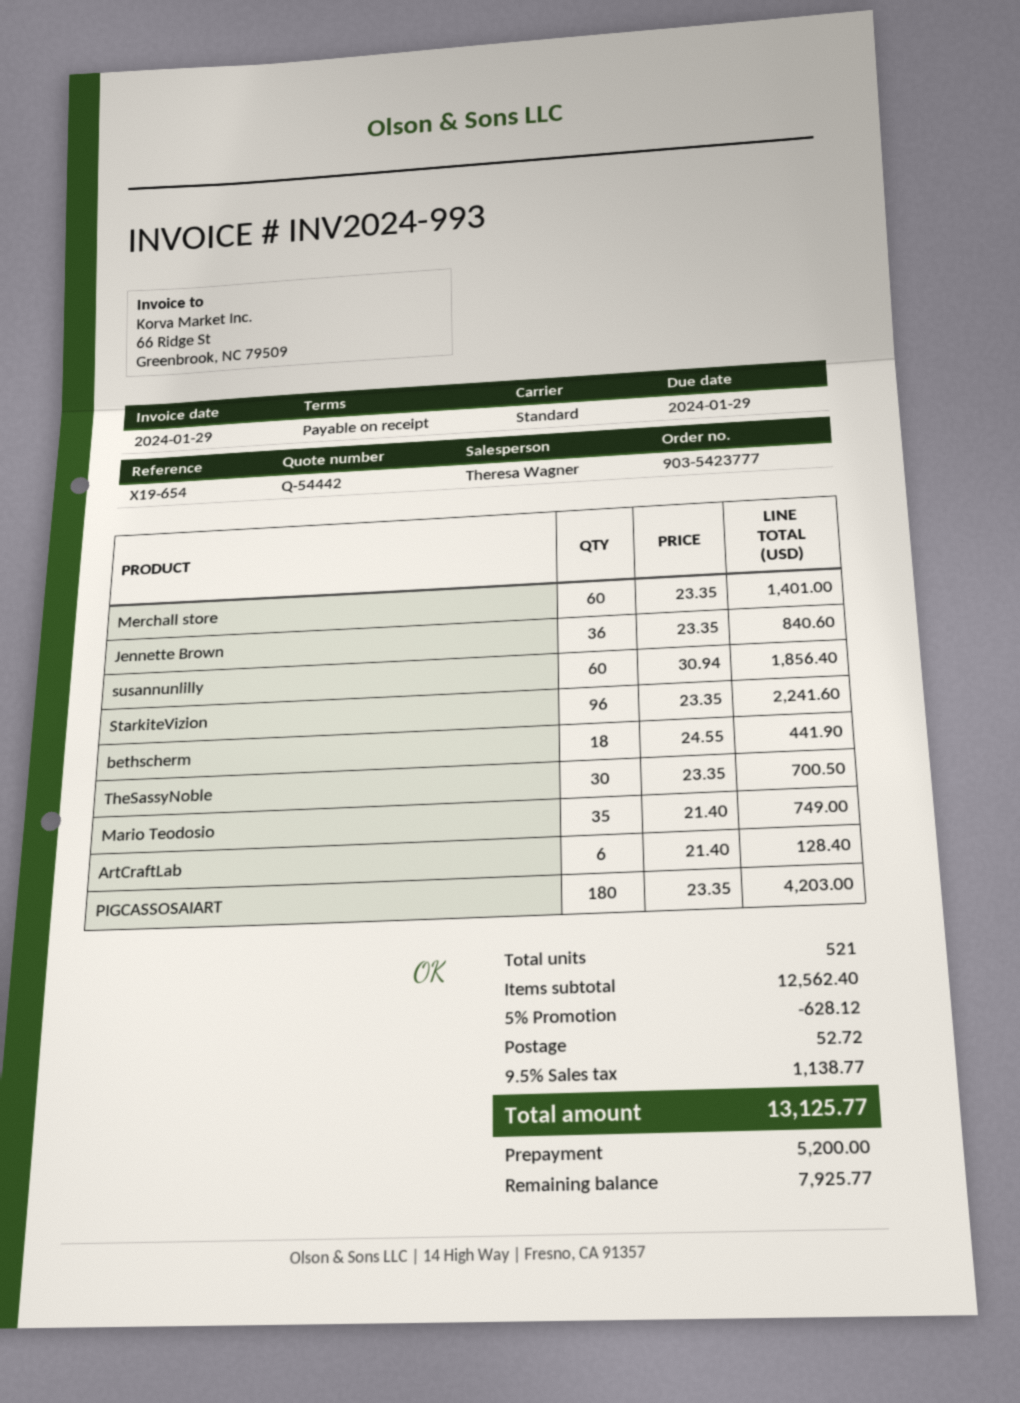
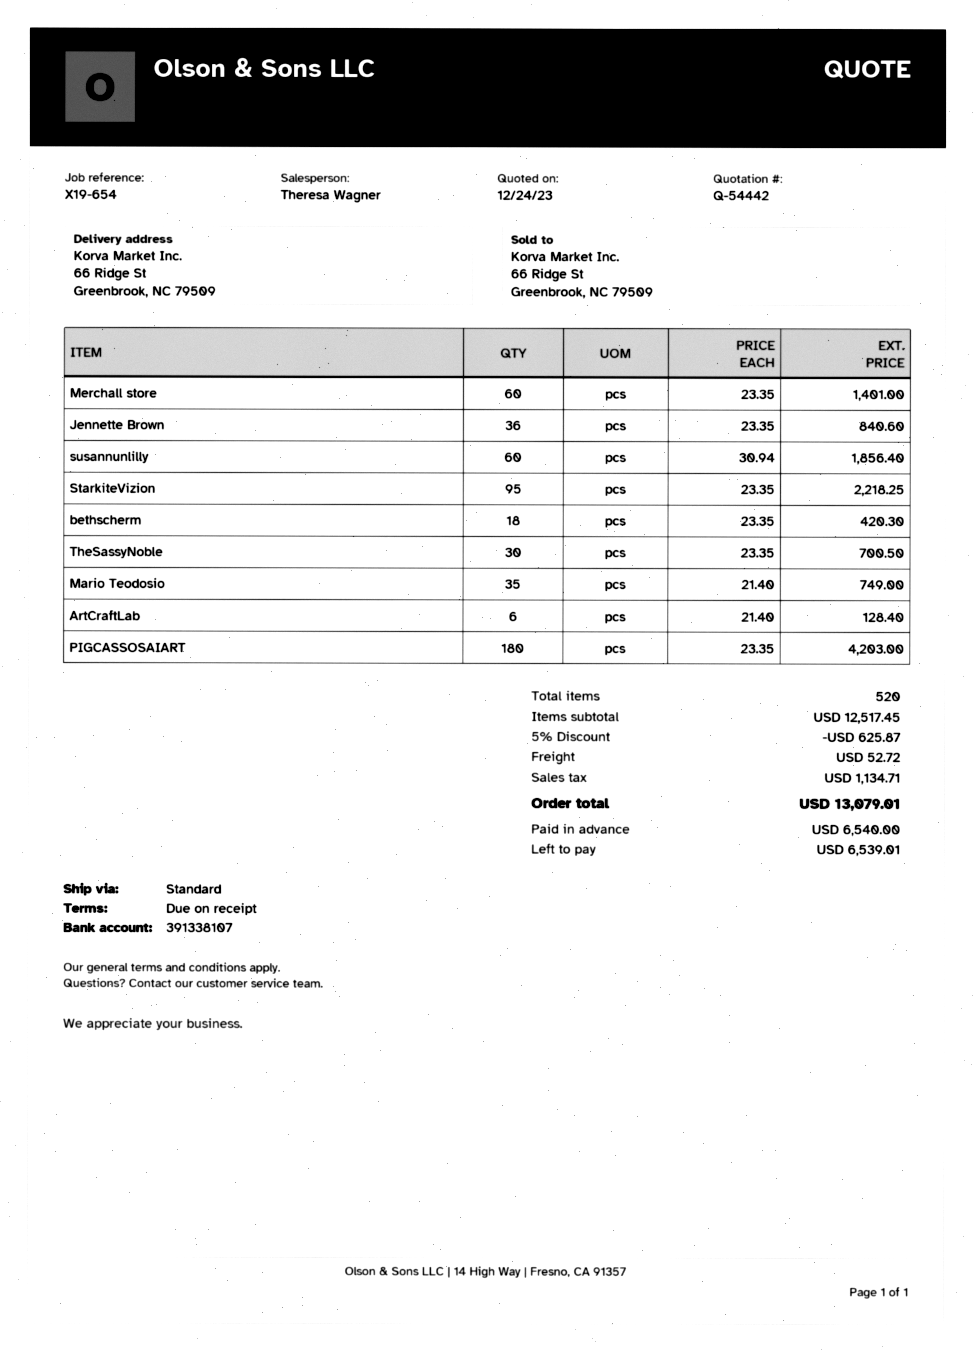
StarkiteVizion: 96 x 23.35 = 2241.60 -> 95 x 23.35 = 2218.25
bethscherm: 18 x 24.55 = 441.90 -> 18 x 23.35 = 420.30
total quantity: 521 -> 520
subtotal: 12562.40 -> 12517.45
discount: 5% = 628.12 -> 5% = 625.87
tax: 1138.77 -> 1134.71
total: 13125.77 -> 13079.01
deposit: 5200.00 -> 6540.00
balance: 7925.77 -> 6539.01

